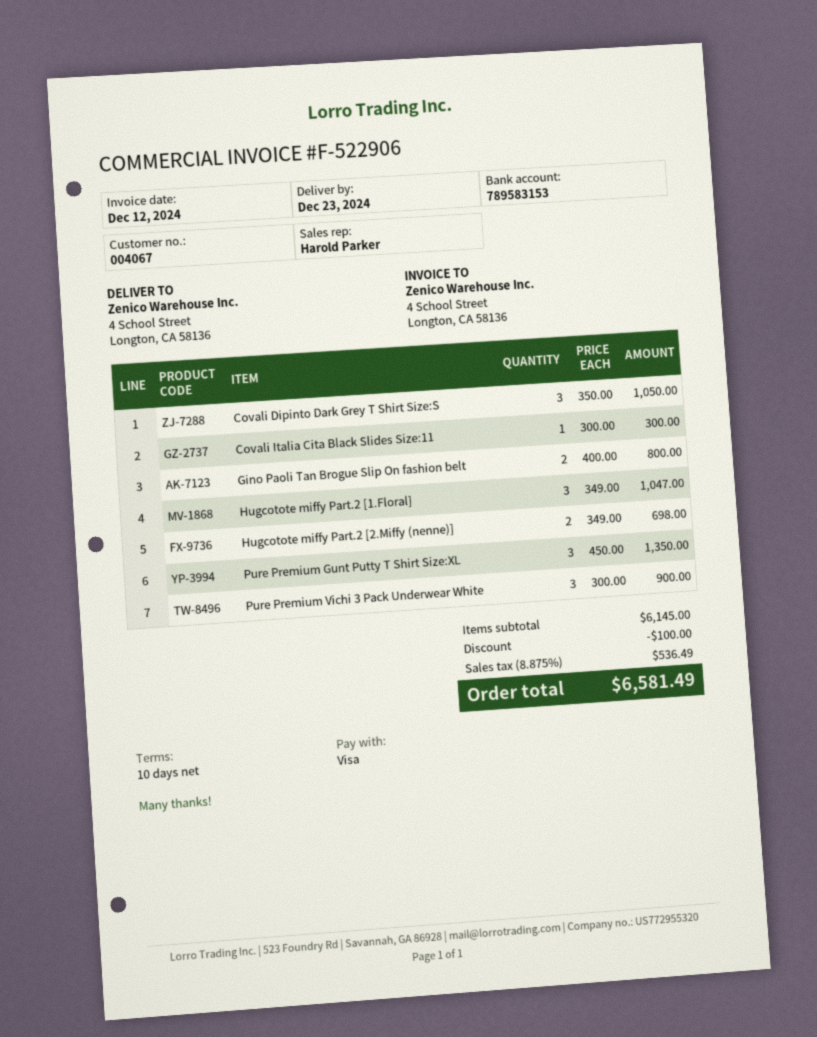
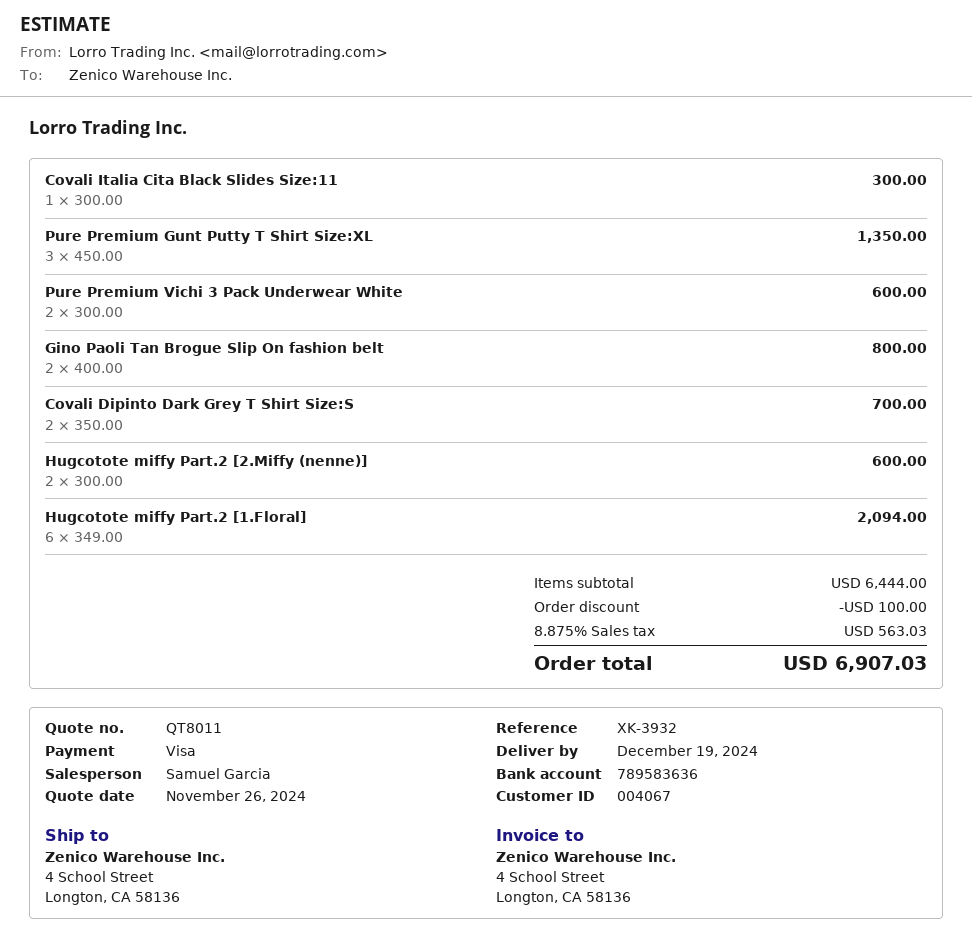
delivery date: 2024-12-23 -> 2024-12-19
sales rep: Harold Parker -> Samuel Garcia
bank account: 789583153 -> 789583636
Covali Dipinto Dark Grey T Shirt Size:S: 3 x 350.00 = 1050.00 -> 2 x 350.00 = 700.00
Hugcotote miffy Part.2 [1.Floral]: 3 x 349.00 = 1047.00 -> 6 x 349.00 = 2094.00
Hugcotote miffy Part.2 [2.Miffy (nenne)]: 2 x 349.00 = 698.00 -> 2 x 300.00 = 600.00
Pure Premium Vichi 3 Pack Underwear White: 3 x 300.00 = 900.00 -> 2 x 300.00 = 600.00
subtotal: 6145.00 -> 6444.00
tax: 8.875% = 536.49 -> 8.875% = 563.03
total: 6581.49 -> 6907.03

